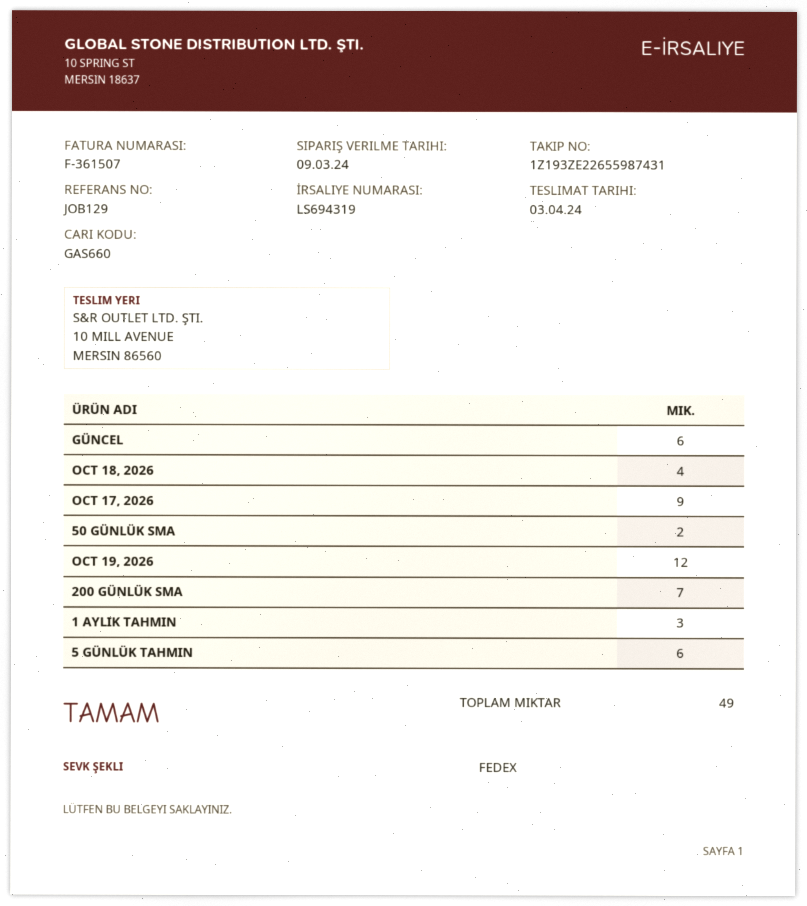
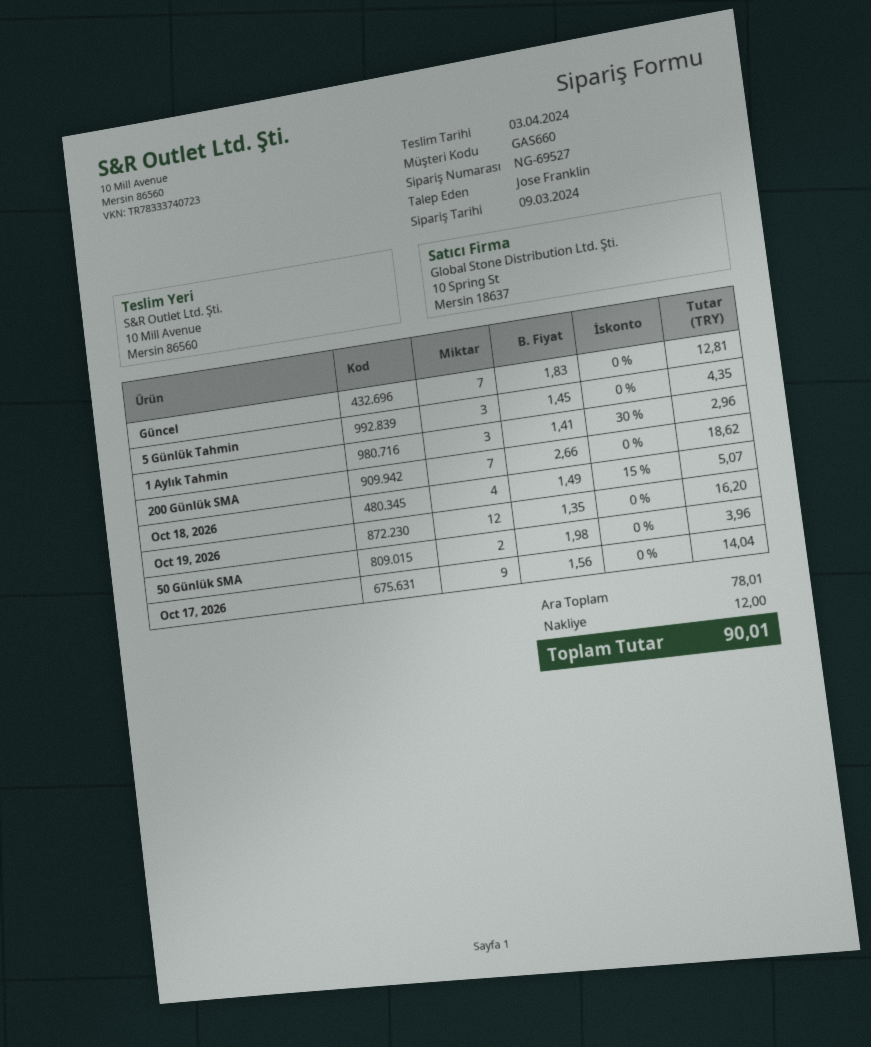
GÜNCEL: 6 -> 7
5 GÜNLÜK TAHMIN: 6 -> 3

